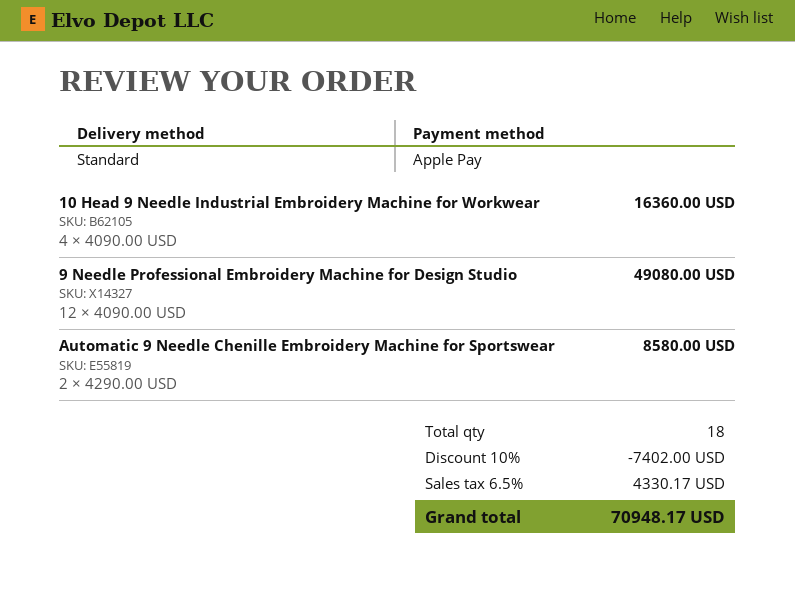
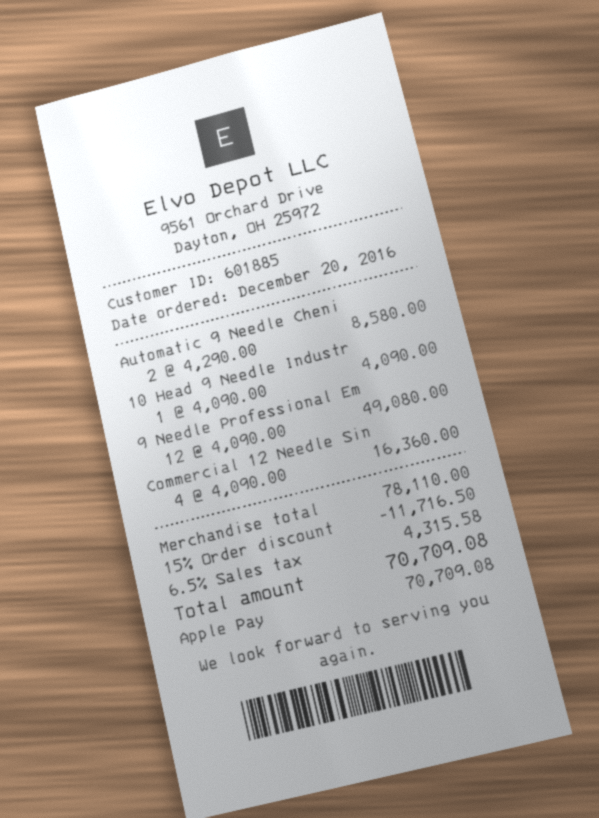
10 Head 9 Needle Industrial Embroidery Machine for Workwear: 4 x 4090.00 = 16360.00 -> 1 x 4090.00 = 4090.00
Commercial 12 Needle Sin: none -> 4 x 4090.00 = 16360.00
discount: 10% = 7402.00 -> 15% = 11716.50
tax: 6.5% = 4330.17 -> 6.5% = 4315.58
total: 70948.17 -> 70709.08

